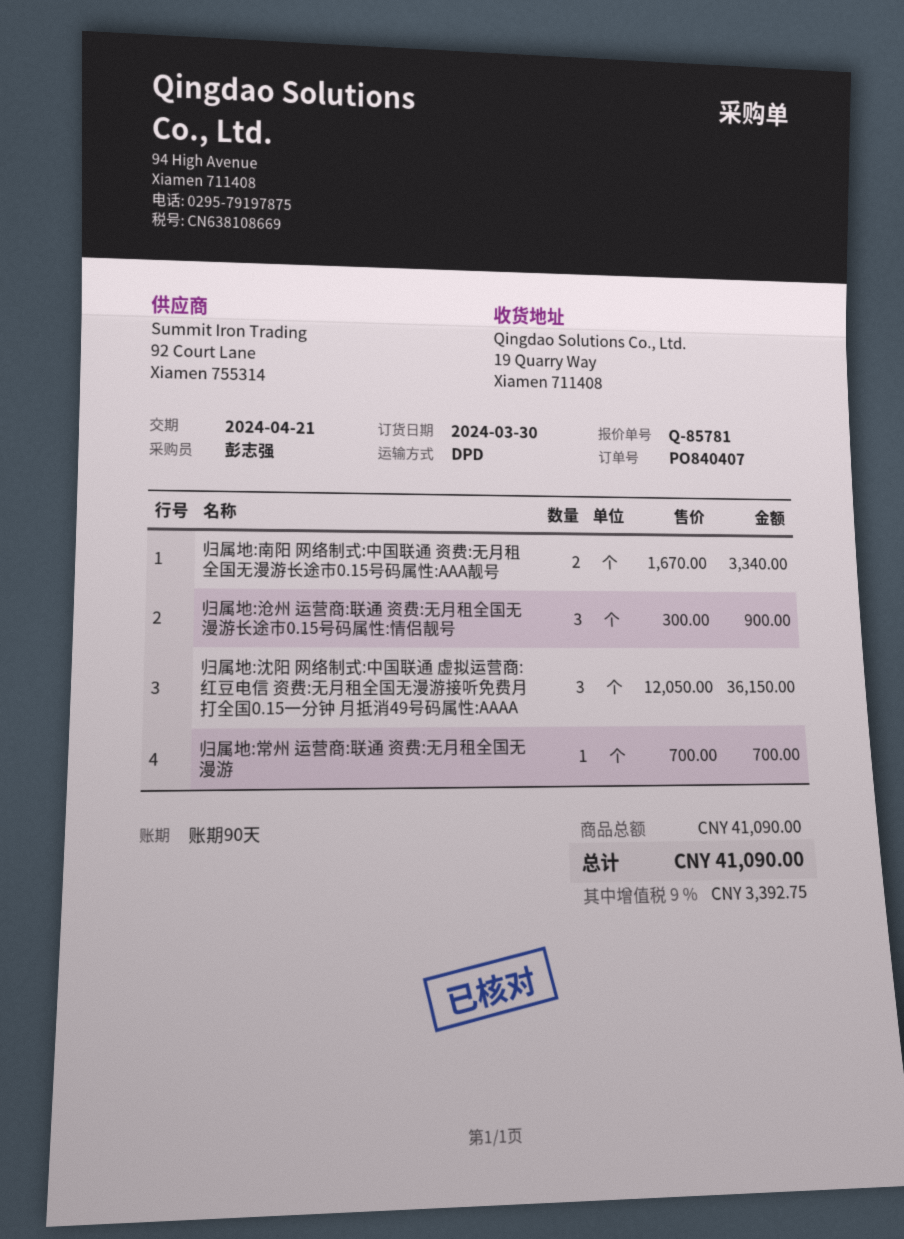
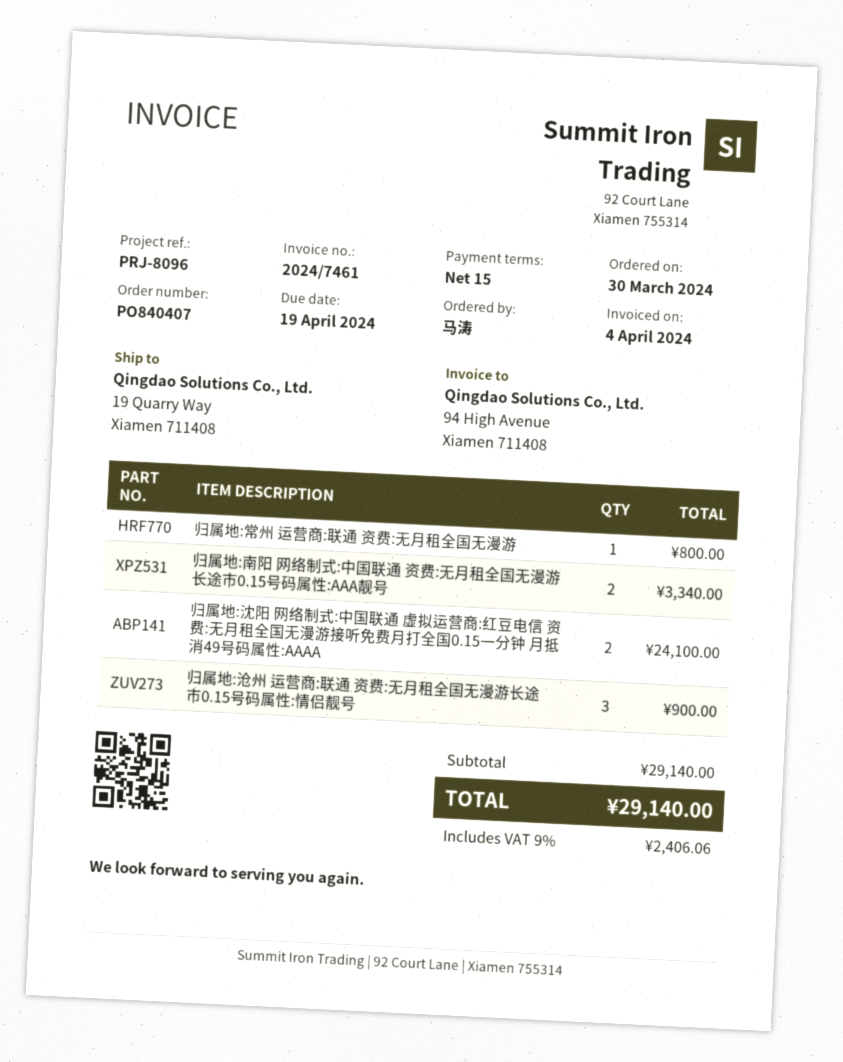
payment terms: 90 days -> 15 days
ordered by: 彭志强 -> 马涛
归属地:沈阳 网络制式:中国联通 虚拟运营商:红豆电信 资费:无月租全国无漫游接听免费月打全国0.15一分钟 月抵消49号码属性:AAAA: 3 for 36150.00 -> 2 for 24100.00
归属地:常州 运营商:联通 资费:无月租全国无漫游: 1 for 700.00 -> 1 for 800.00
subtotal: 41090.00 -> 29140.00
tax: 9% = 3392.75 -> 9% = 2406.06
total: 41090.00 -> 29140.00

